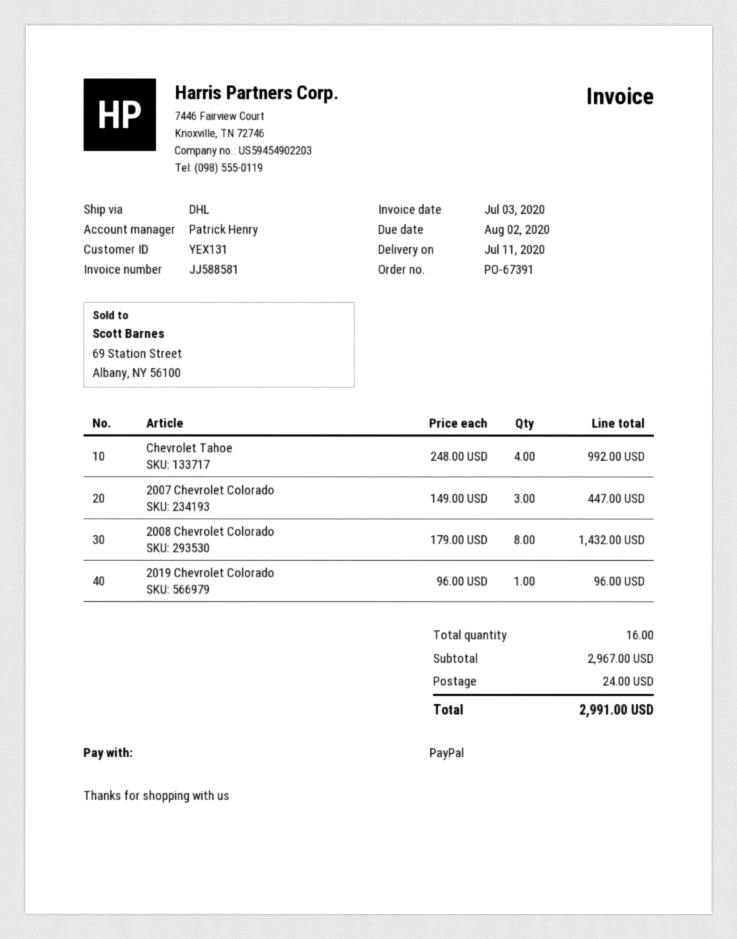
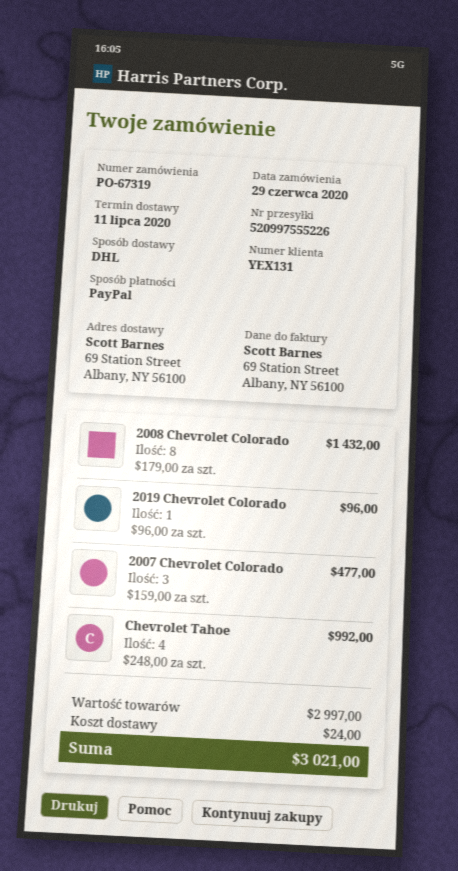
order number: PO-67391 -> PO-67319
2007 Chevrolet Colorado: 3 x 149.00 = 447.00 -> 3 x 159.00 = 477.00
subtotal: 2967.00 -> 2997.00
total: 2991.00 -> 3021.00

